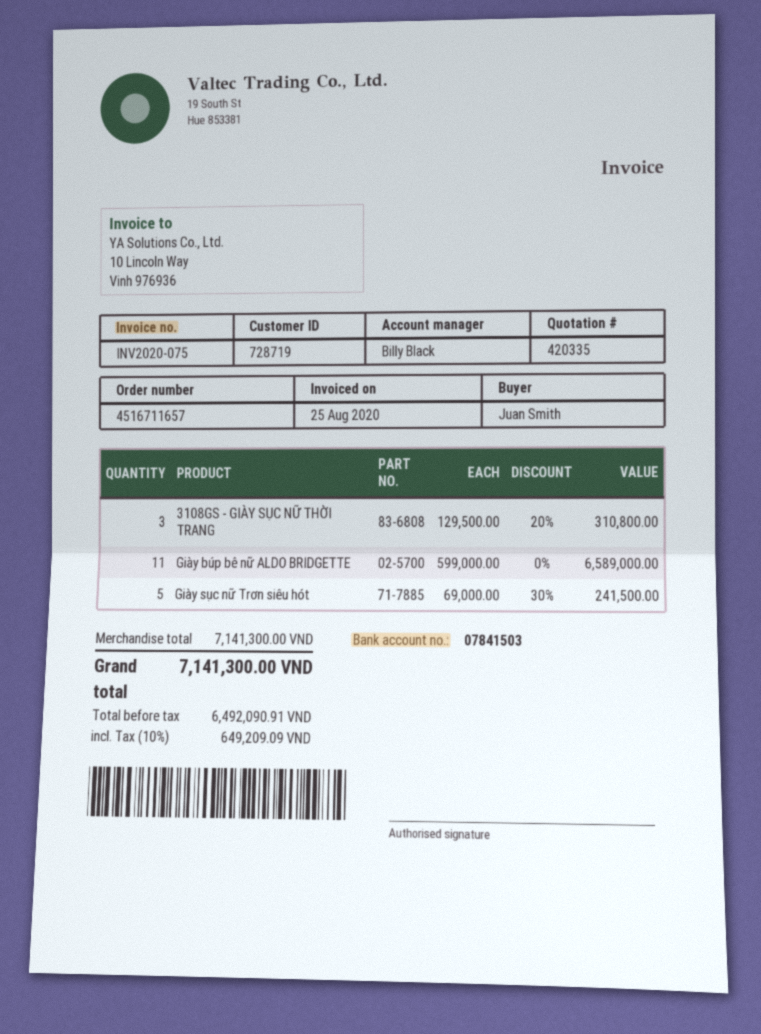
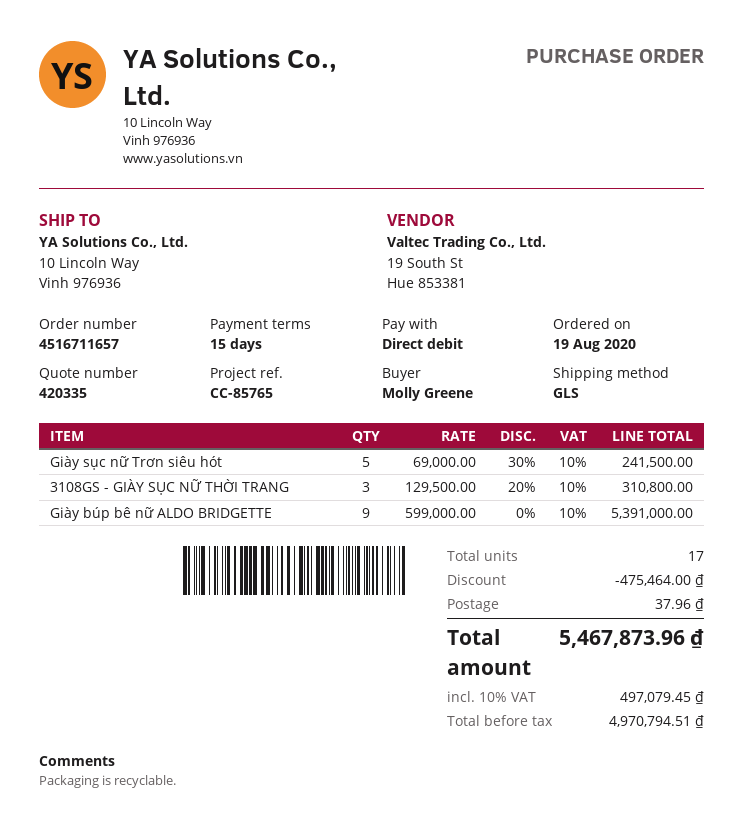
ordered by: Juan Smith -> Molly Greene
Giày búp bê nữ ALDO BRIDGETTE: 11 x 599000.00 = 6589000.00 -> 9 x 599000.00 = 5391000.00
discount: none -> 475464.00
shipping: none -> 37.96
net: 6492090.91 -> 4970794.51
tax: 10% = 649209.09 -> 10% = 497079.45
total: 7141300.00 -> 5467873.96

